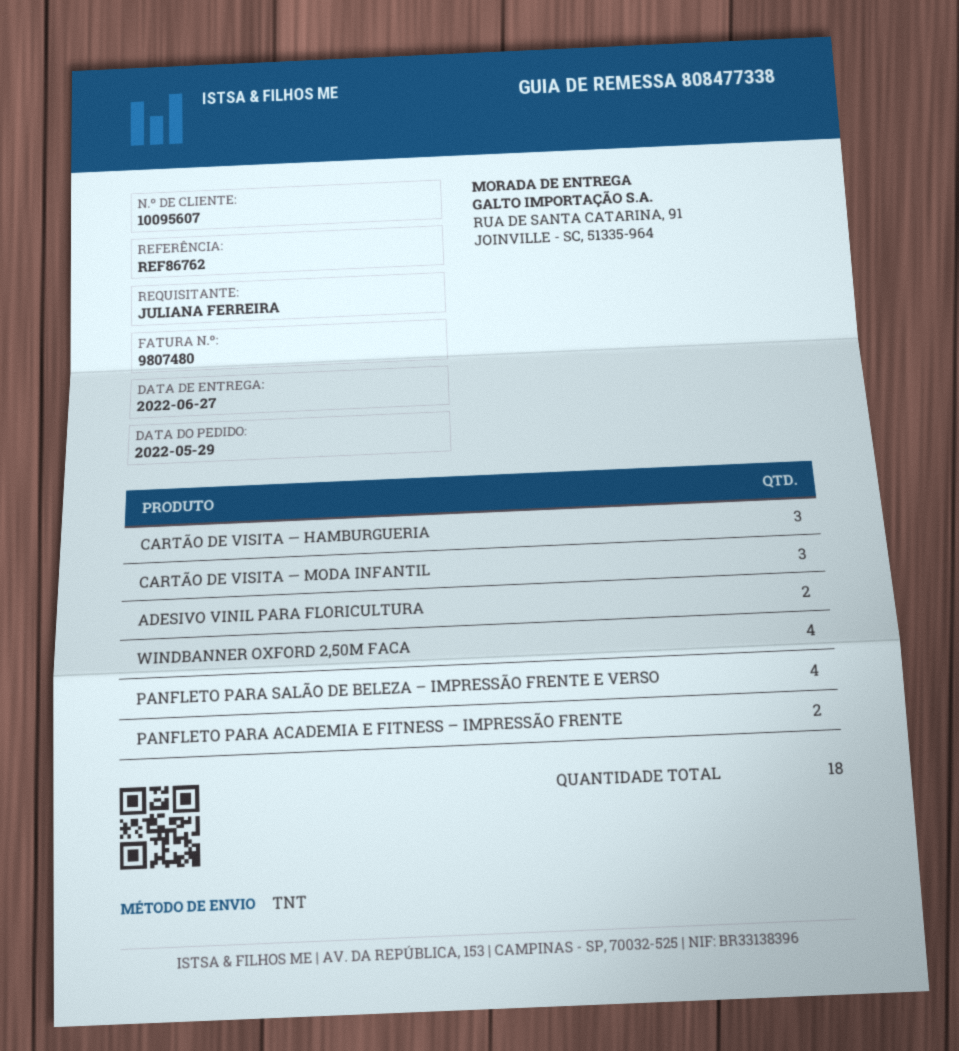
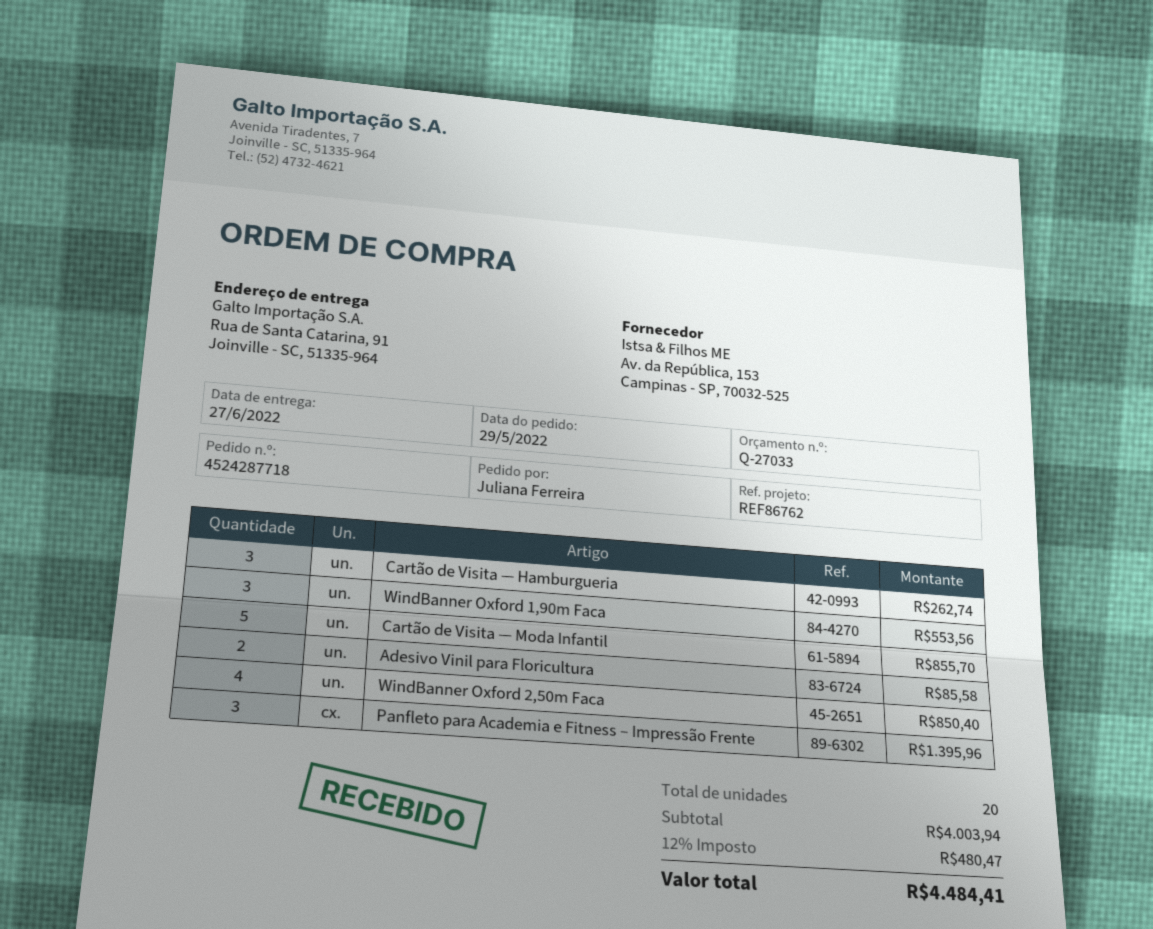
CARTÃO DE VISITA — MODA INFANTIL: 3 -> 5
PANFLETO PARA SALÃO DE BELEZA – IMPRESSÃO FRENTE E VERSO: 4 -> none
PANFLETO PARA ACADEMIA E FITNESS – IMPRESSÃO FRENTE: 2 -> 3
WindBanner Oxford 1,90m Faca: none -> 3
total quantity: 18 -> 20

